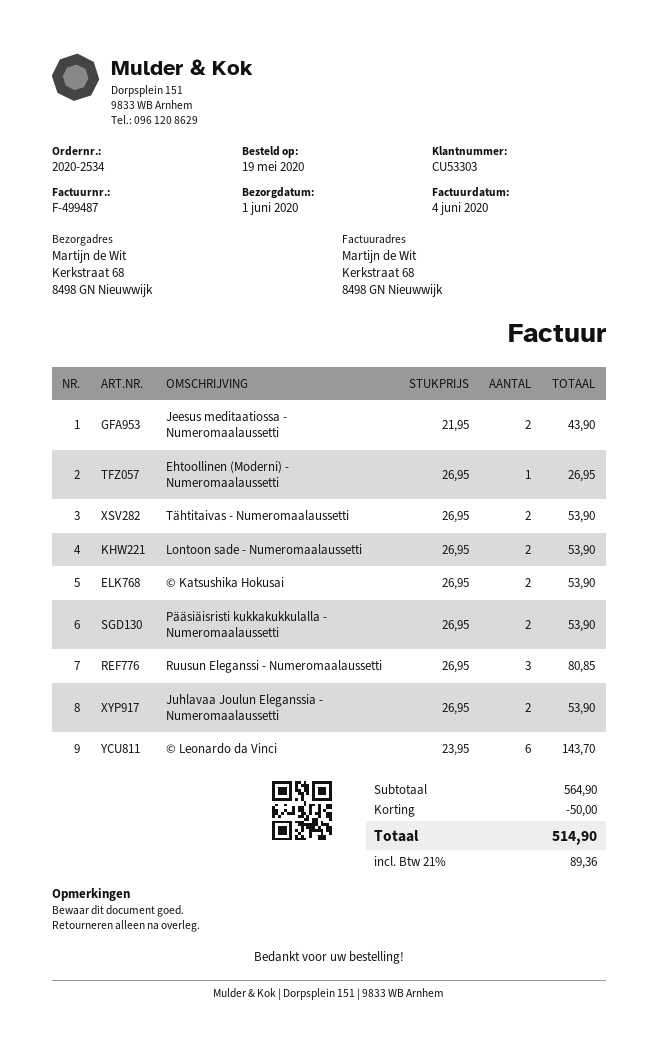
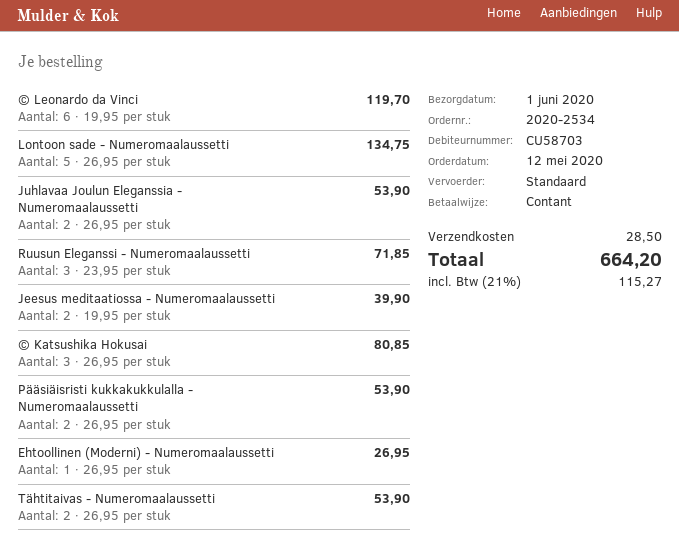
order date: 2020-05-19 -> 2020-05-12
customer number: CU53303 -> CU58703
Jeesus meditaatiossa - Numeromaalaussetti: 2 x 21.95 = 43.90 -> 2 x 19.95 = 39.90
Lontoon sade - Numeromaalaussetti: 2 x 26.95 = 53.90 -> 5 x 26.95 = 134.75
© Katsushika Hokusai: 2 x 26.95 = 53.90 -> 3 x 26.95 = 80.85
Ruusun Eleganssi - Numeromaalaussetti: 3 x 26.95 = 80.85 -> 3 x 23.95 = 71.85
© Leonardo da Vinci: 6 x 23.95 = 143.70 -> 6 x 19.95 = 119.70
discount: 50.00 -> none
shipping: none -> 28.50
tax: 21% = 89.36 -> 21% = 115.27
total: 514.90 -> 664.20

